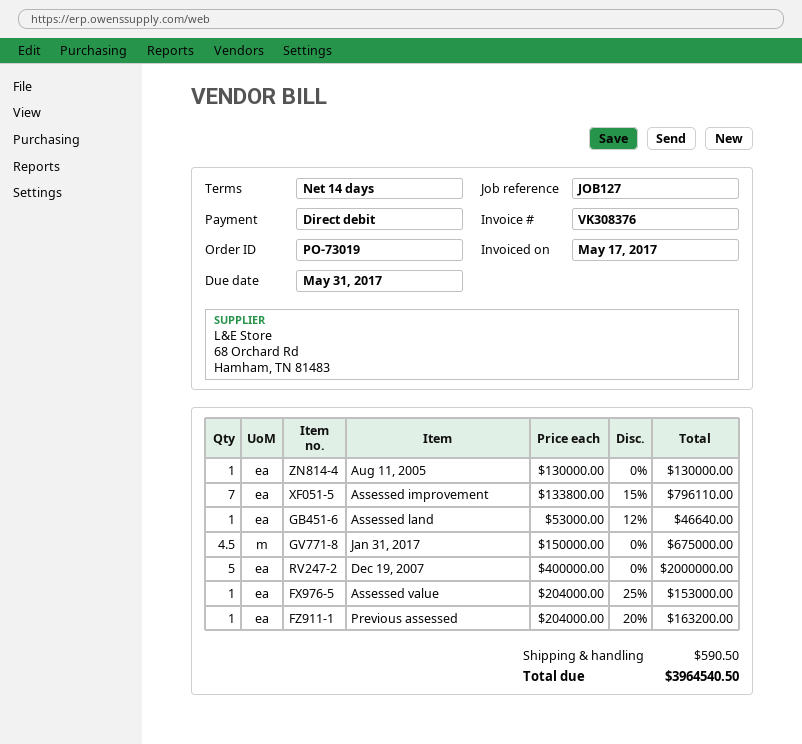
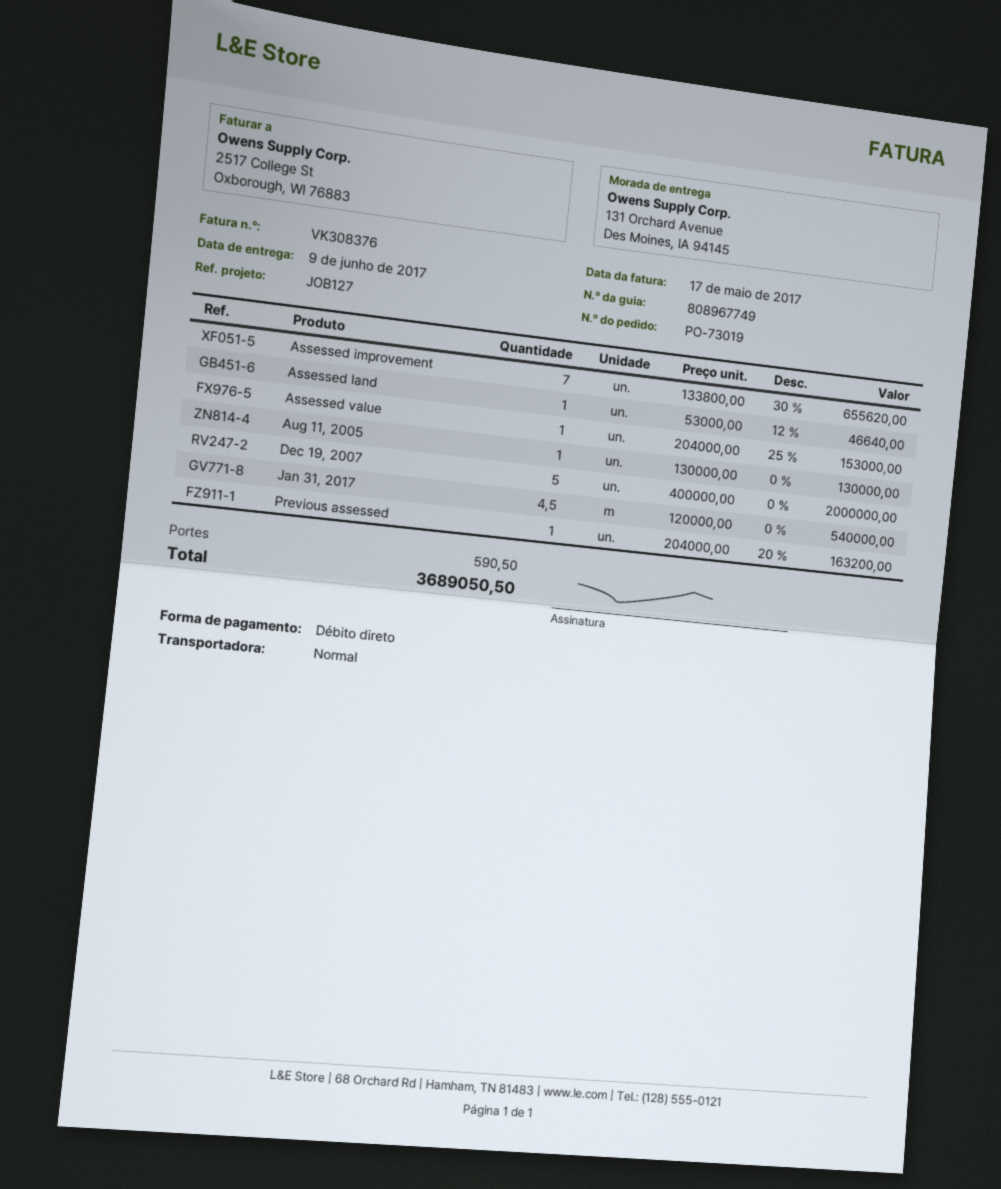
Assessed improvement: 7 x 133800.00 - 15% = 796110.00 -> 7 x 133800.00 - 30% = 655620.00
Jan 31, 2017: 4.5 x 150000.00 = 675000.00 -> 4.5 x 120000.00 = 540000.00
total: 3964540.50 -> 3689050.50

